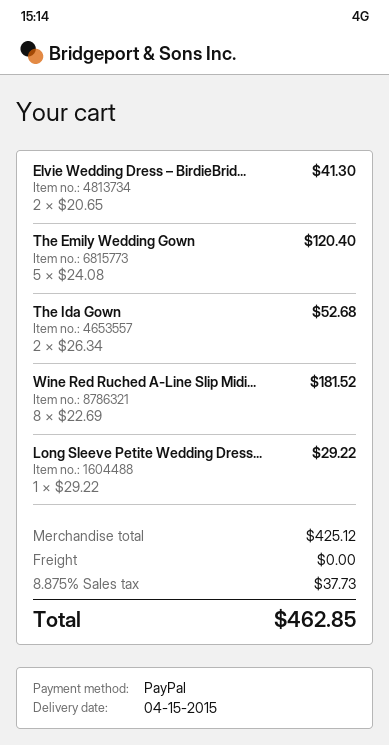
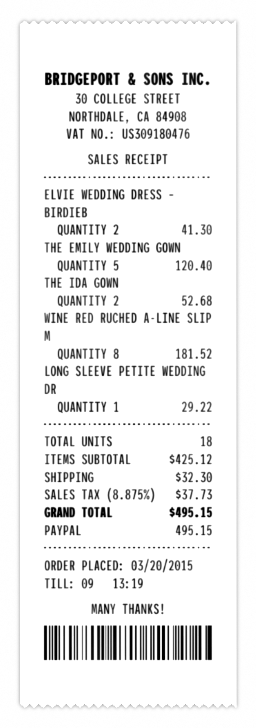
shipping: 0.00 -> 32.30
total: 462.85 -> 495.15

